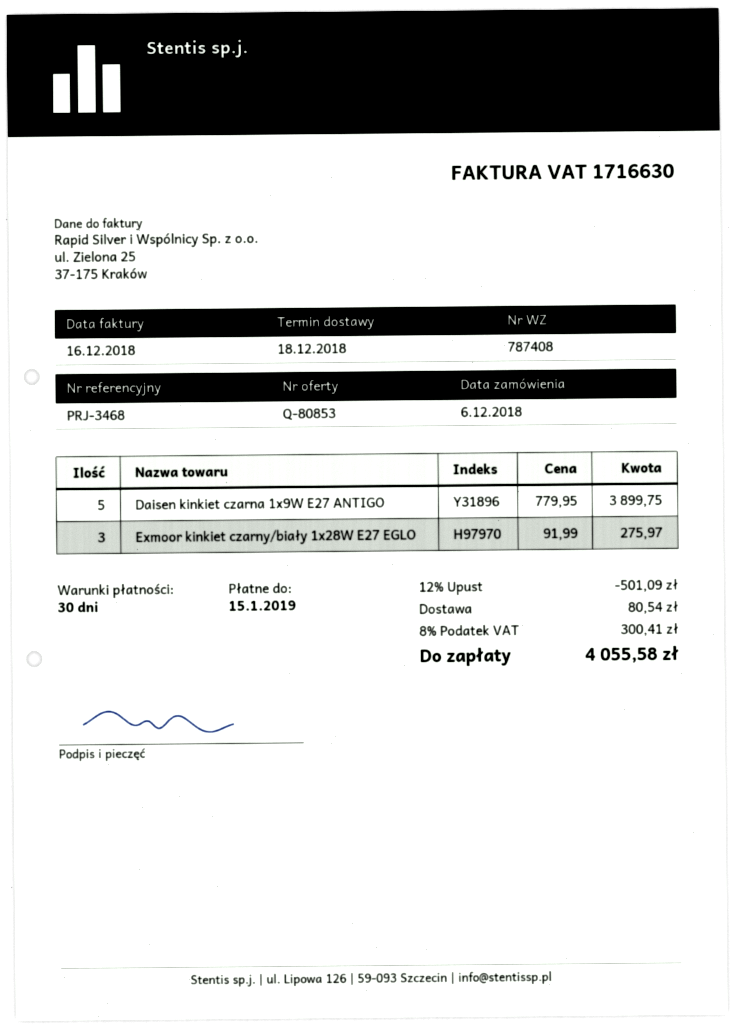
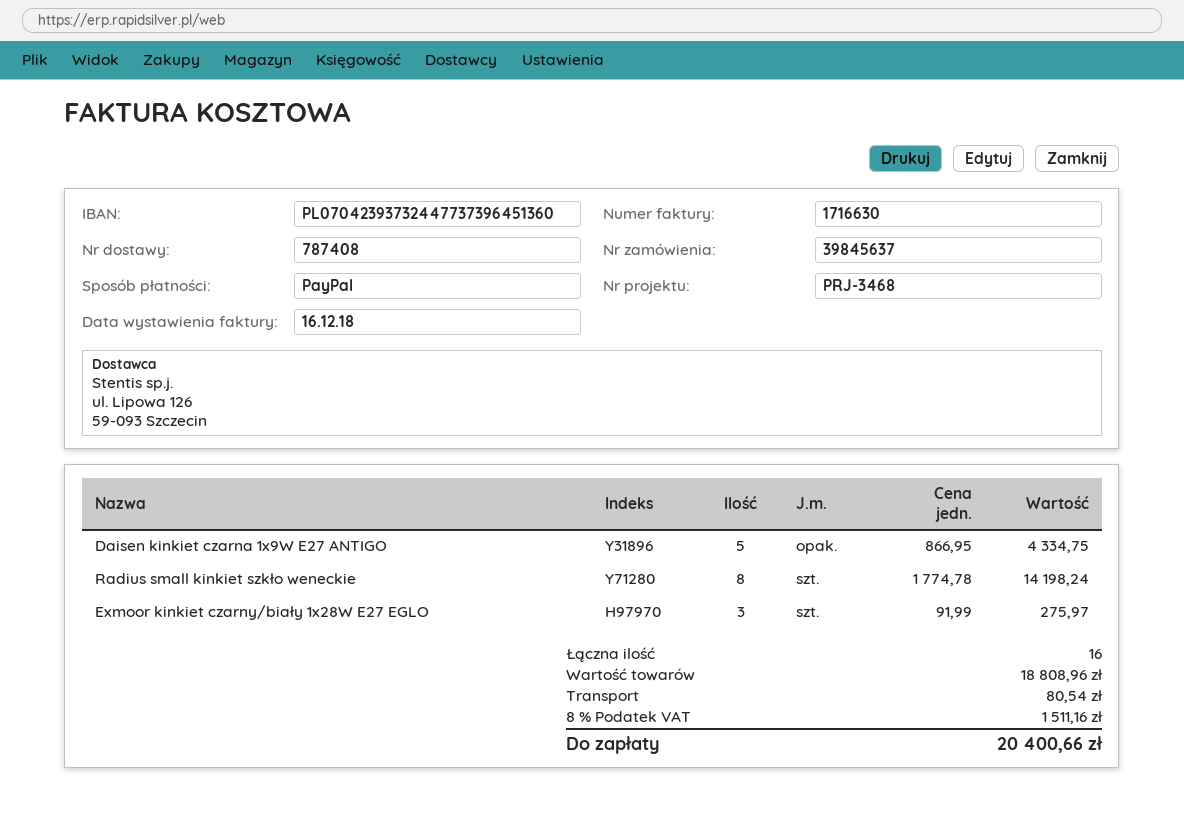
Daisen kinkiet czarna 1x9W E27 ANTIGO: 5 x 779.95 = 3899.75 -> 5 x 866.95 = 4334.75
Radius small kinkiet szkło weneckie: none -> 8 x 1774.78 = 14198.24
discount: 12% = 501.09 -> none
tax: 8% = 300.41 -> 8% = 1511.16
total: 4055.58 -> 20400.66

